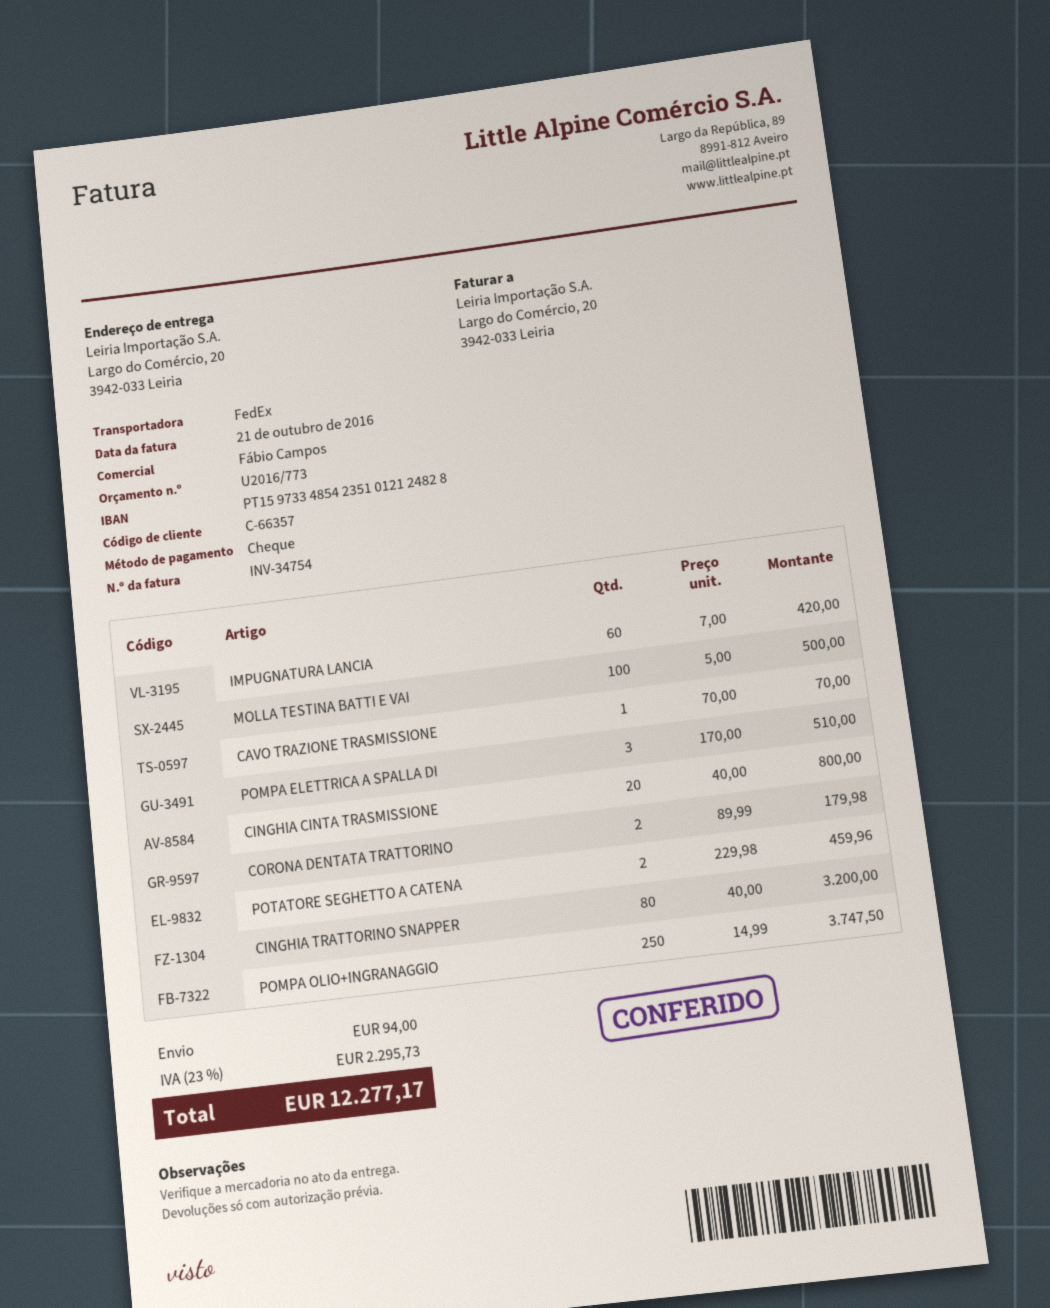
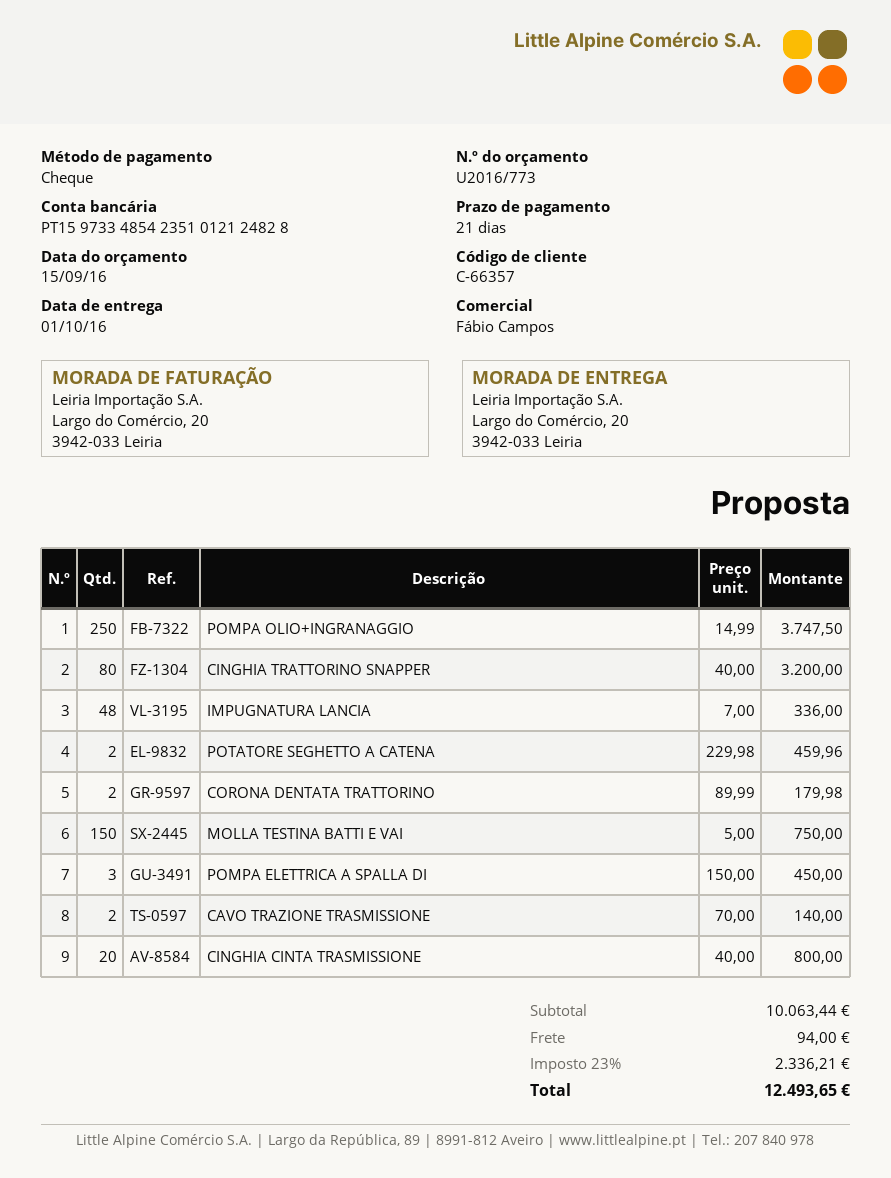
IMPUGNATURA LANCIA: 60 x 7.00 = 420.00 -> 48 x 7.00 = 336.00
MOLLA TESTINA BATTI E VAI: 100 x 5.00 = 500.00 -> 150 x 5.00 = 750.00
CAVO TRAZIONE TRASMISSIONE: 1 x 70.00 = 70.00 -> 2 x 70.00 = 140.00
POMPA ELETTRICA A SPALLA DI: 3 x 170.00 = 510.00 -> 3 x 150.00 = 450.00
tax: 23% = 2295.73 -> 23% = 2336.21
total: 12277.17 -> 12493.65

